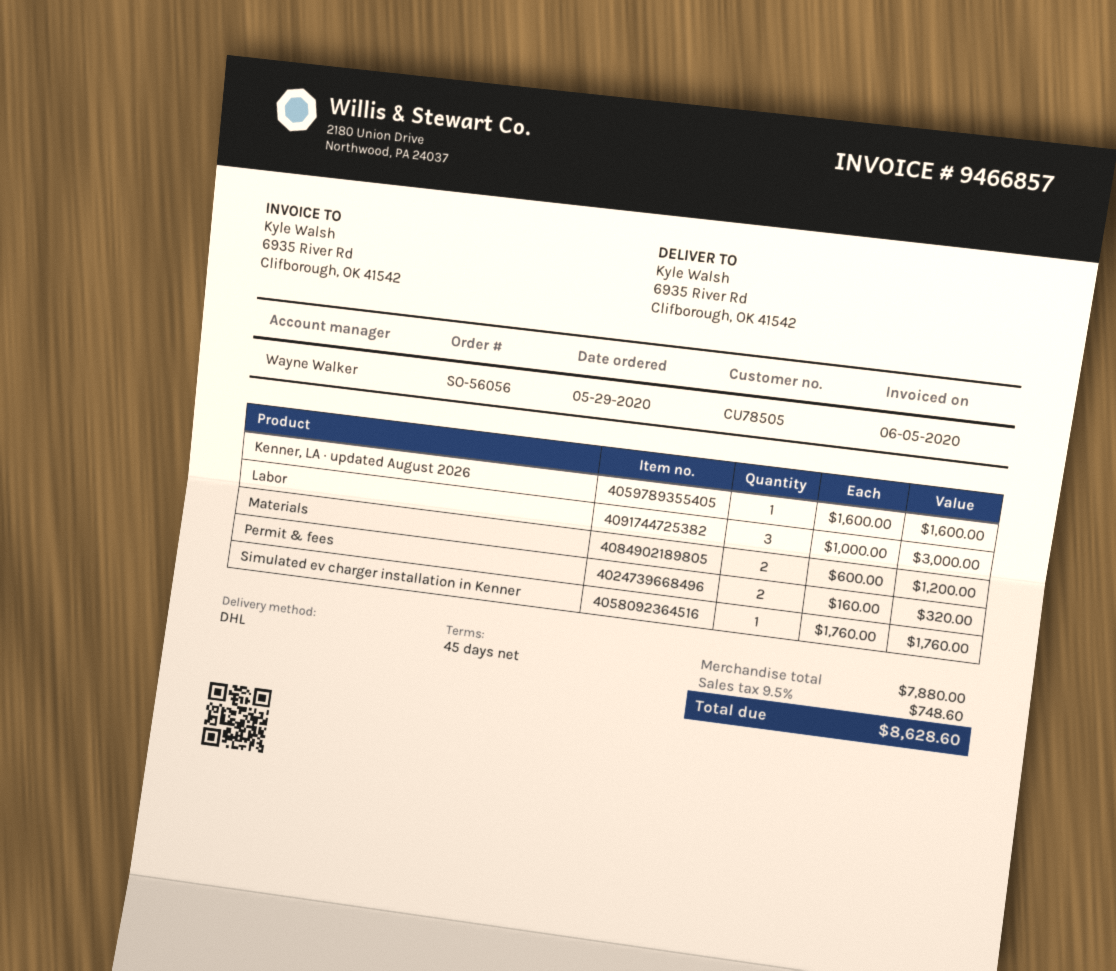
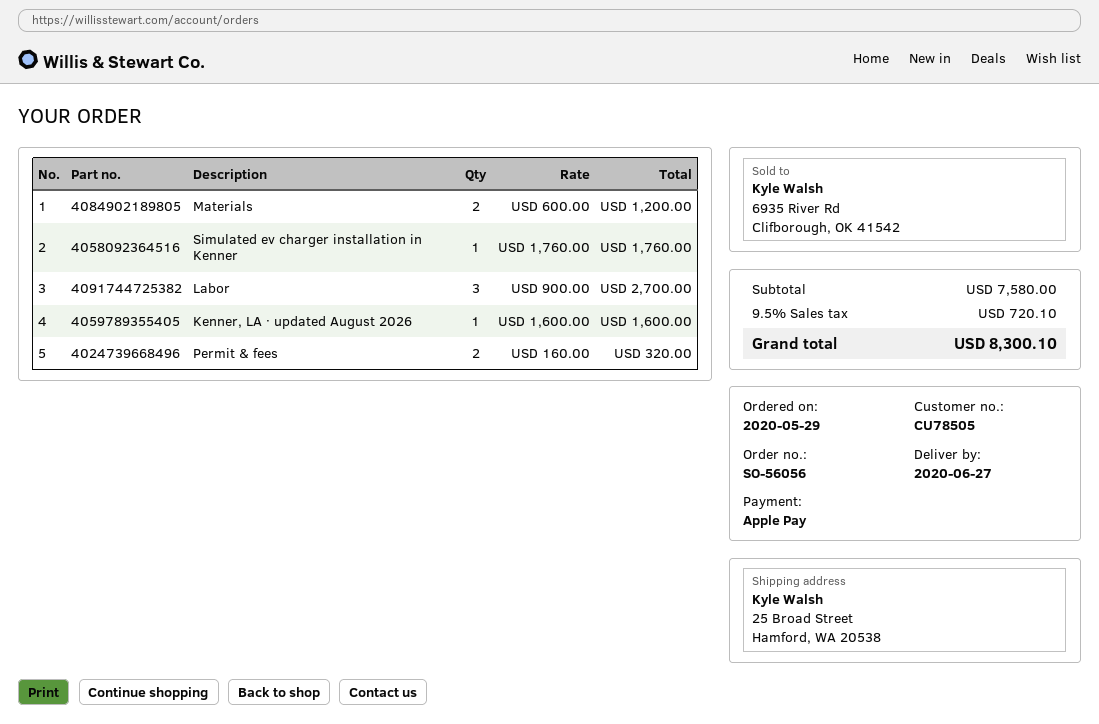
ship to: 6935 River Rd, Clifborough, OK 41542 -> 25 Broad Street, Hamford, WA 20538
Labor: 3 x 1000.00 = 3000.00 -> 3 x 900.00 = 2700.00
subtotal: 7880.00 -> 7580.00
tax: 9.5% = 748.60 -> 9.5% = 720.10
total: 8628.60 -> 8300.10

